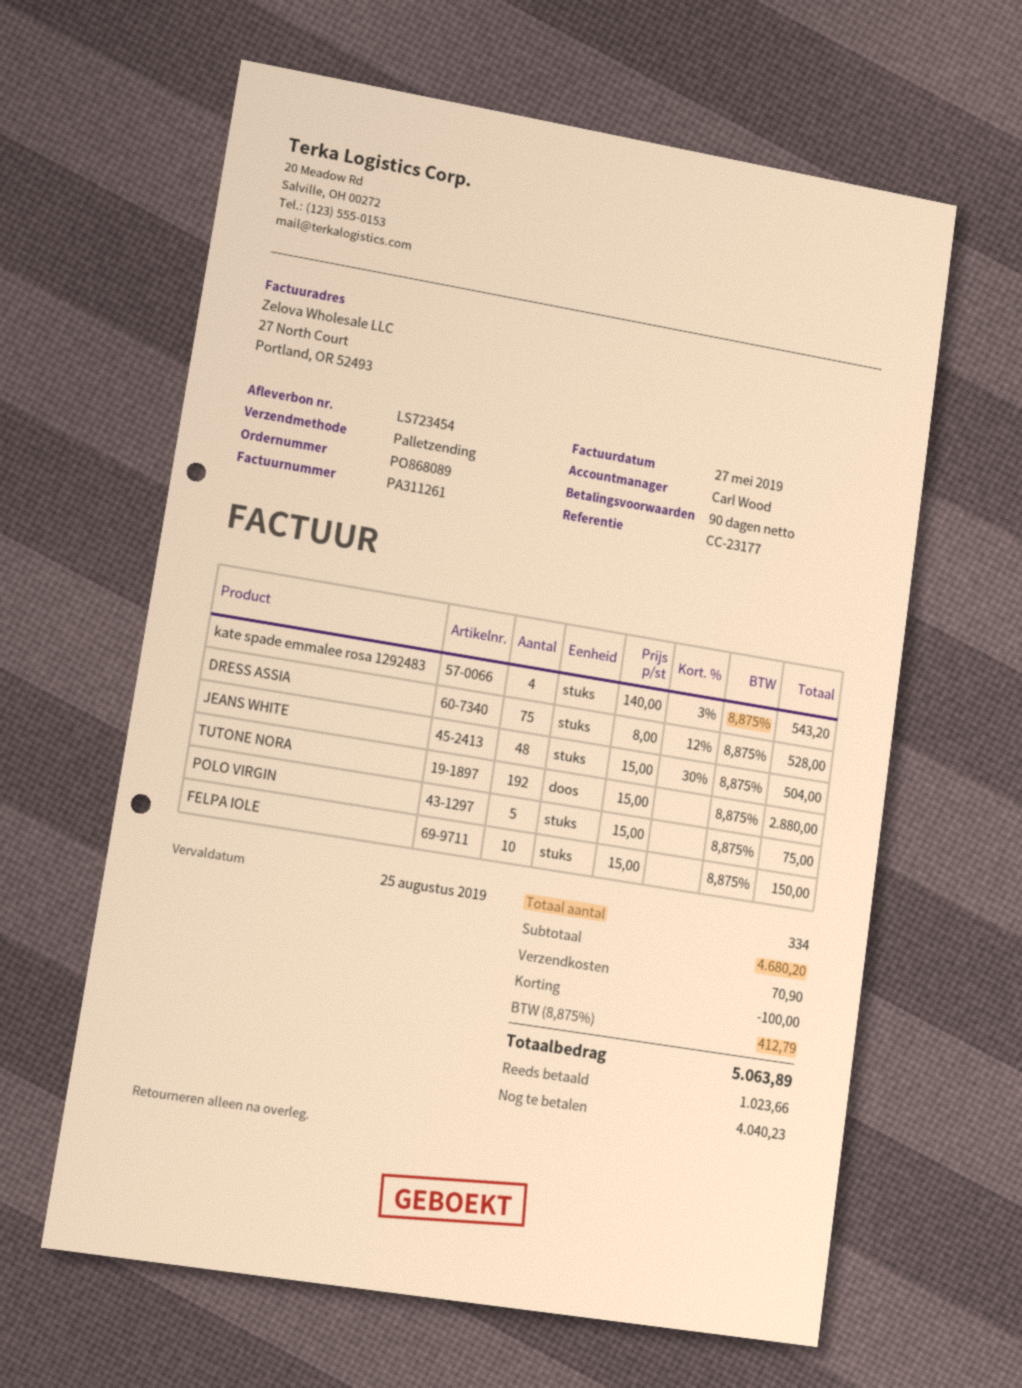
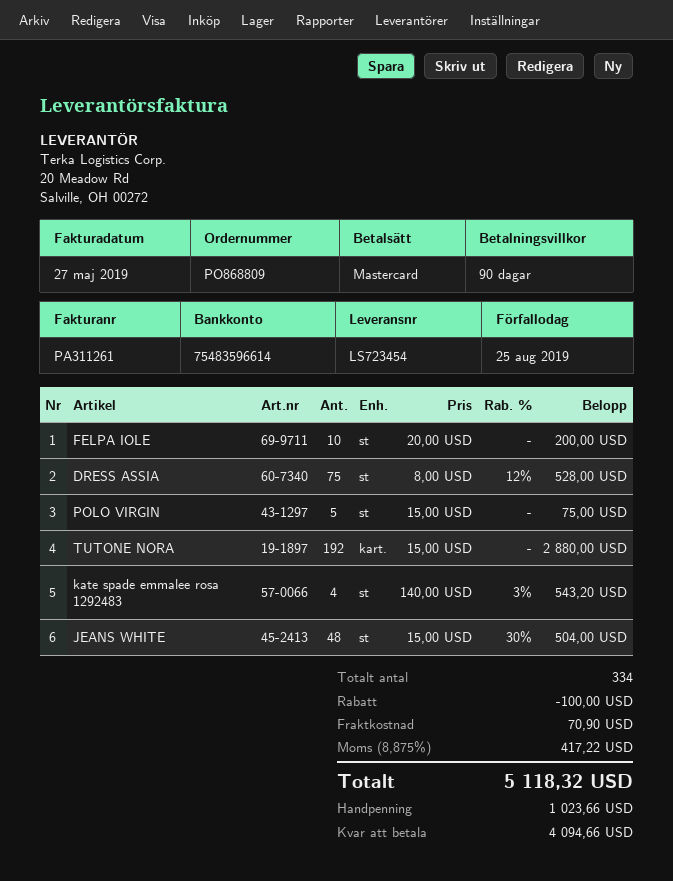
order number: PO868089 -> PO868809
FELPA IOLE: 10 x 15.00 = 150.00 -> 10 x 20.00 = 200.00
tax: 8.875% = 412.79 -> 8.875% = 417.22
total: 5063.89 -> 5118.32
balance: 4040.23 -> 4094.66

